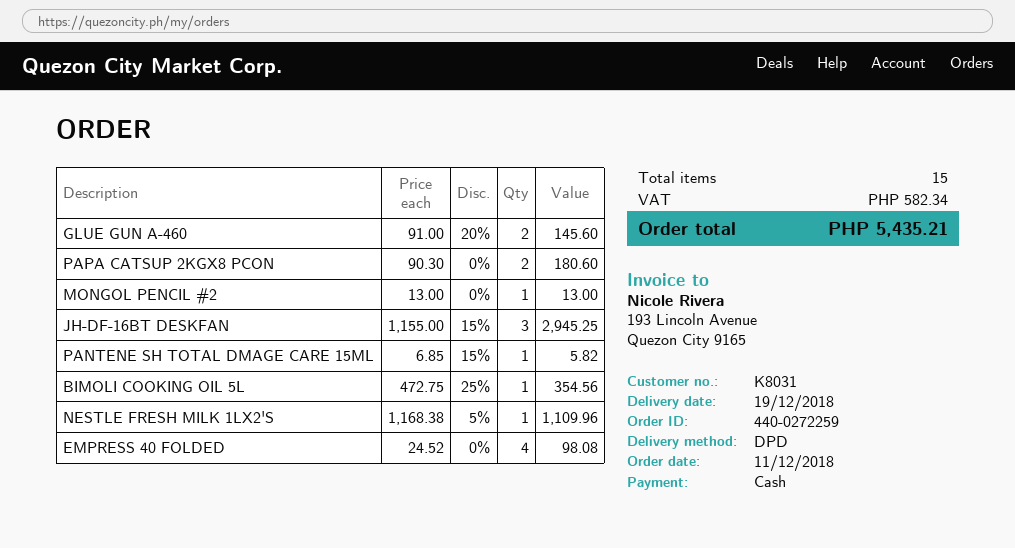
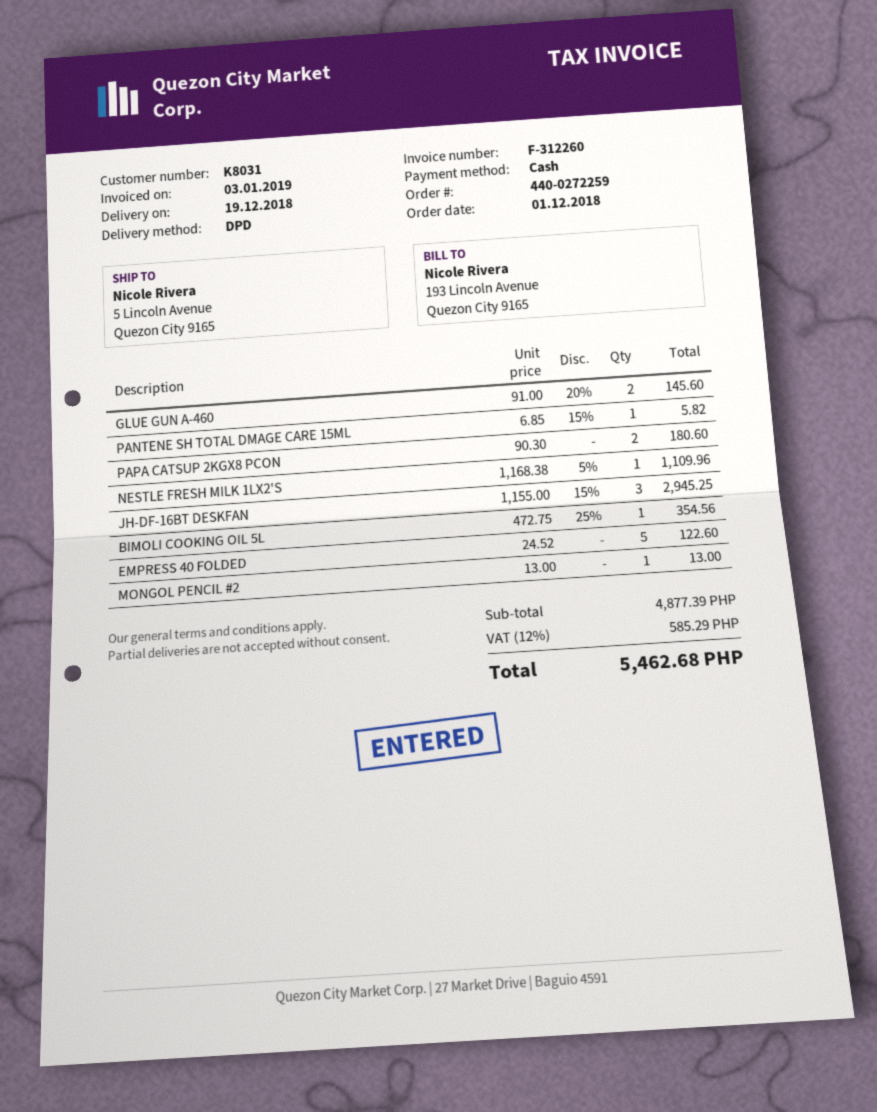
order date: 2018-12-11 -> 2018-12-01
EMPRESS 40 FOLDED: 4 x 24.52 = 98.08 -> 5 x 24.52 = 122.60
tax: 582.34 -> 585.29
total: 5435.21 -> 5462.68

